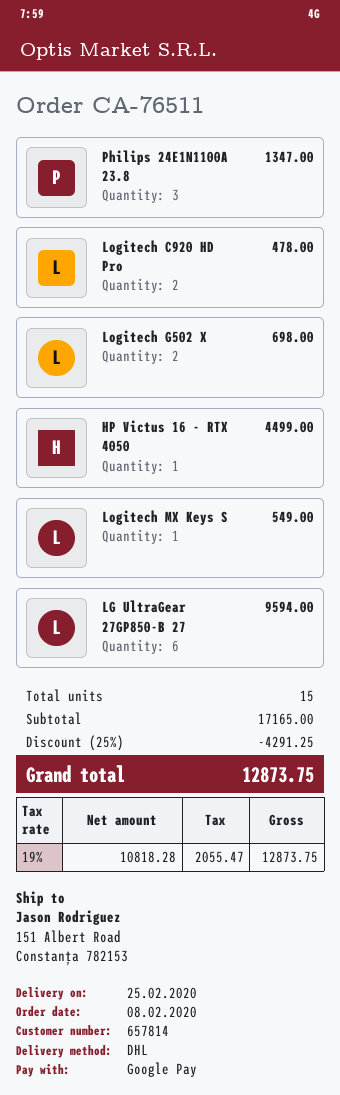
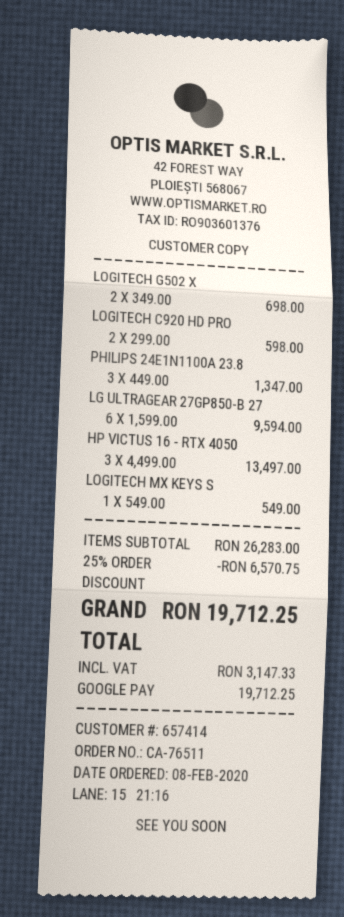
customer number: 657814 -> 657414
Logitech C920 HD Pro: 2 for 478.00 -> 2 for 598.00
HP Victus 16 - RTX 4050: 1 for 4499.00 -> 3 for 13497.00
subtotal: 17165.00 -> 26283.00
discount: 25% = 4291.25 -> 25% = 6570.75
tax: 2055.47 -> 3147.33
total: 12873.75 -> 19712.25

